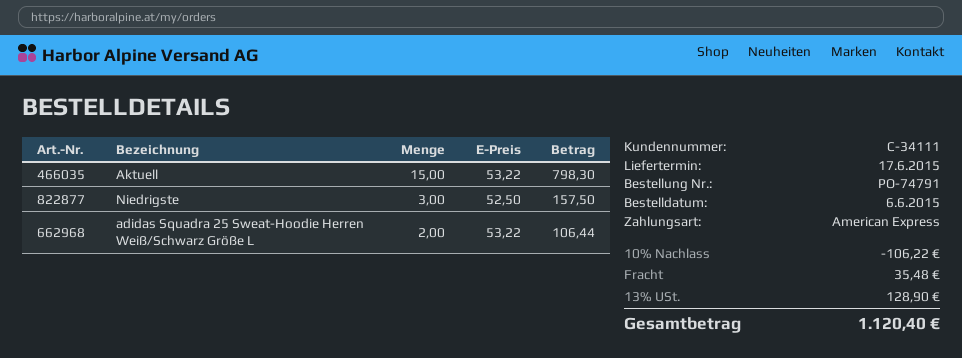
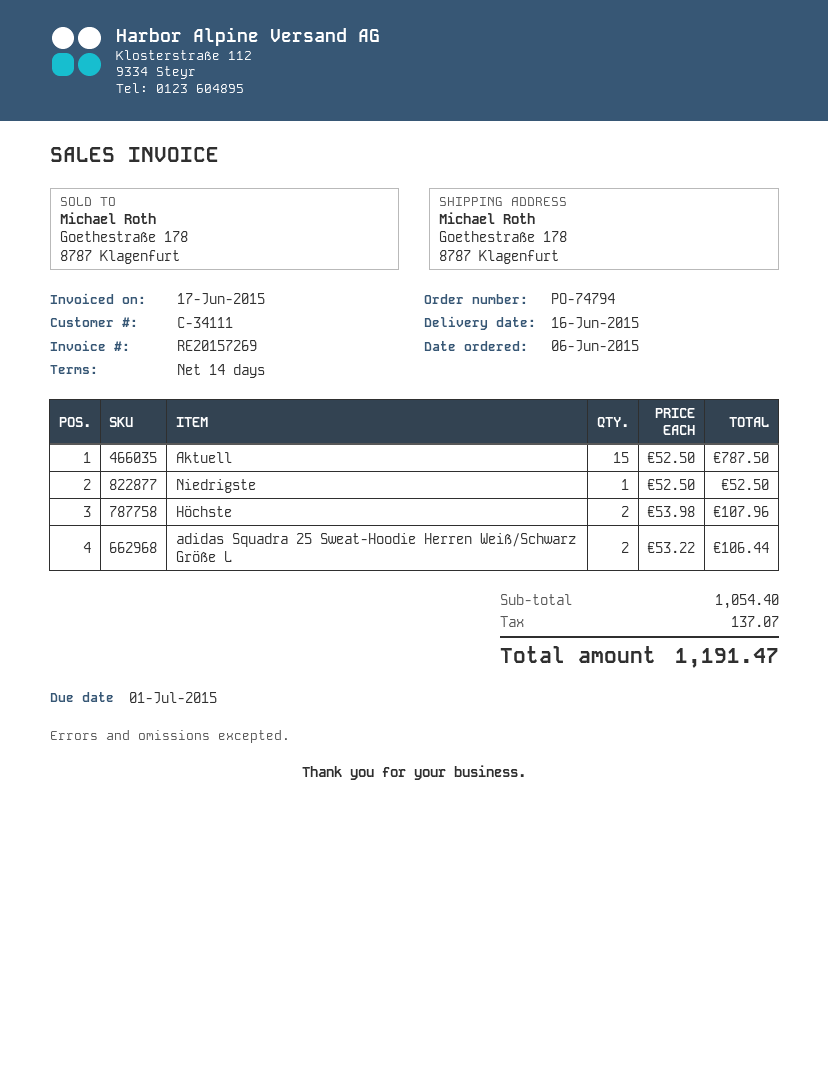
order number: PO-74791 -> PO-74794
delivery date: 2015-06-17 -> 2015-06-16
Aktuell: 15 x 53.22 = 798.30 -> 15 x 52.50 = 787.50
Niedrigste: 3 x 52.50 = 157.50 -> 1 x 52.50 = 52.50
Höchste: none -> 2 x 53.98 = 107.96
discount: 10% = 106.22 -> none
shipping: 35.48 -> none
tax: 128.90 -> 137.07
total: 1120.40 -> 1191.47

